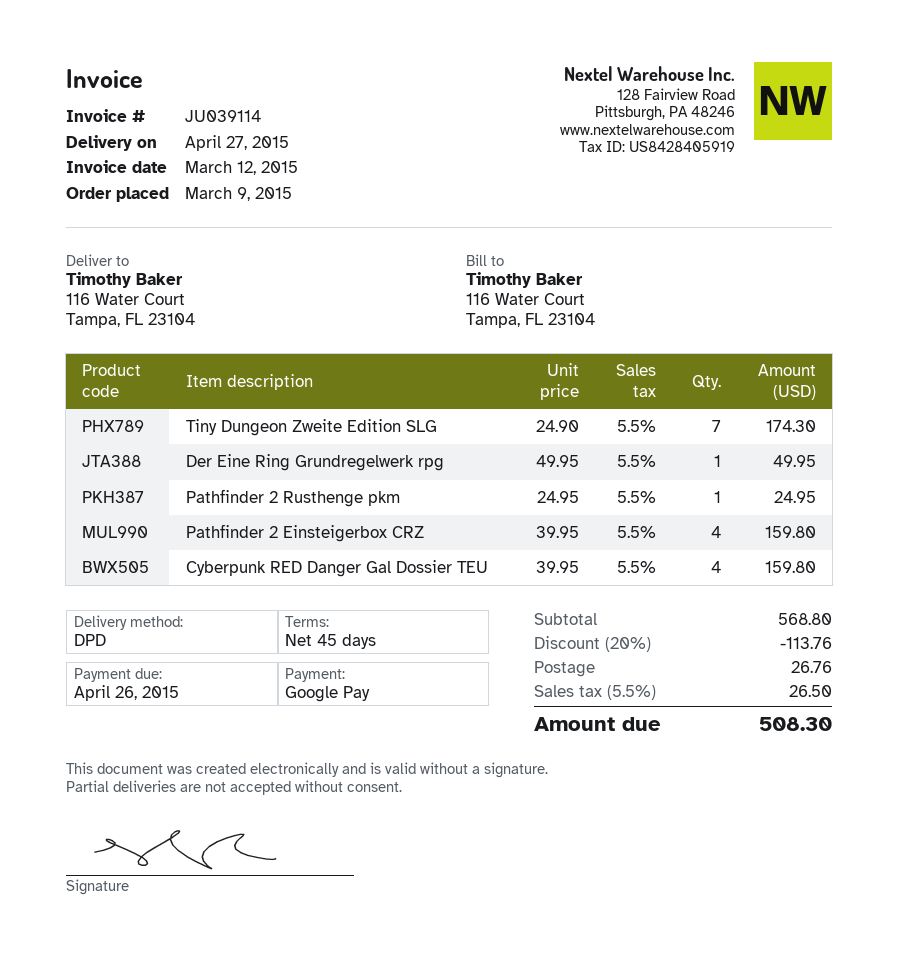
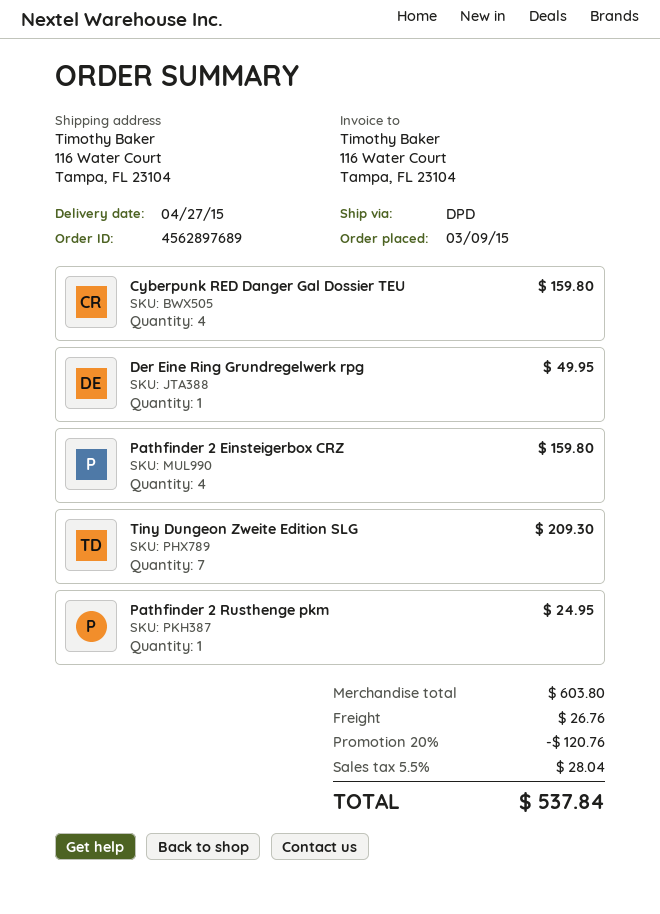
Tiny Dungeon Zweite Edition SLG: 7 for 174.30 -> 7 for 209.30
subtotal: 568.80 -> 603.80
discount: 20% = 113.76 -> 20% = 120.76
tax: 5.5% = 26.50 -> 5.5% = 28.04
total: 508.30 -> 537.84

